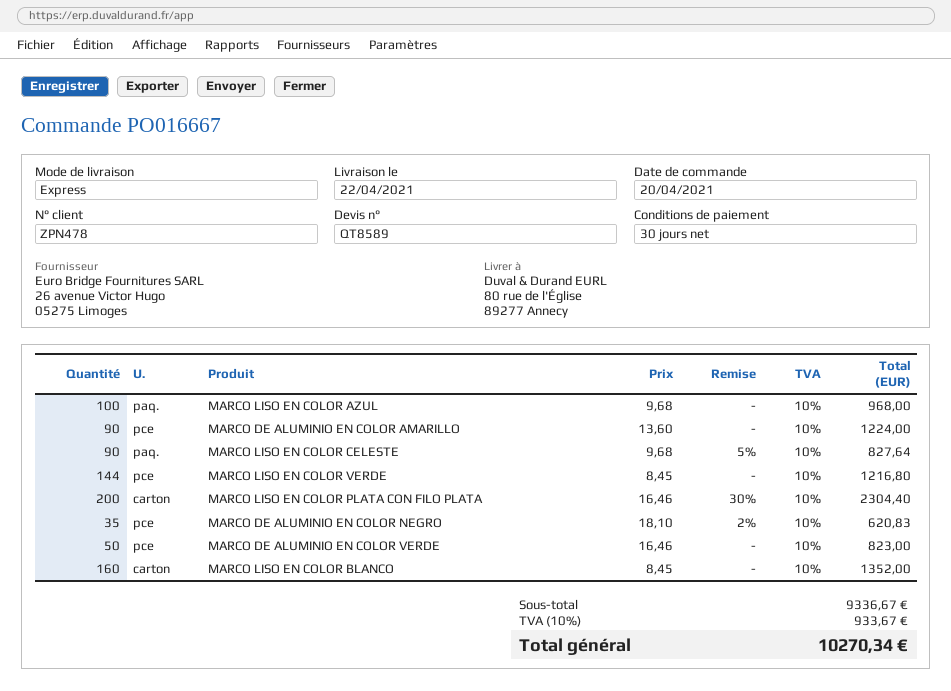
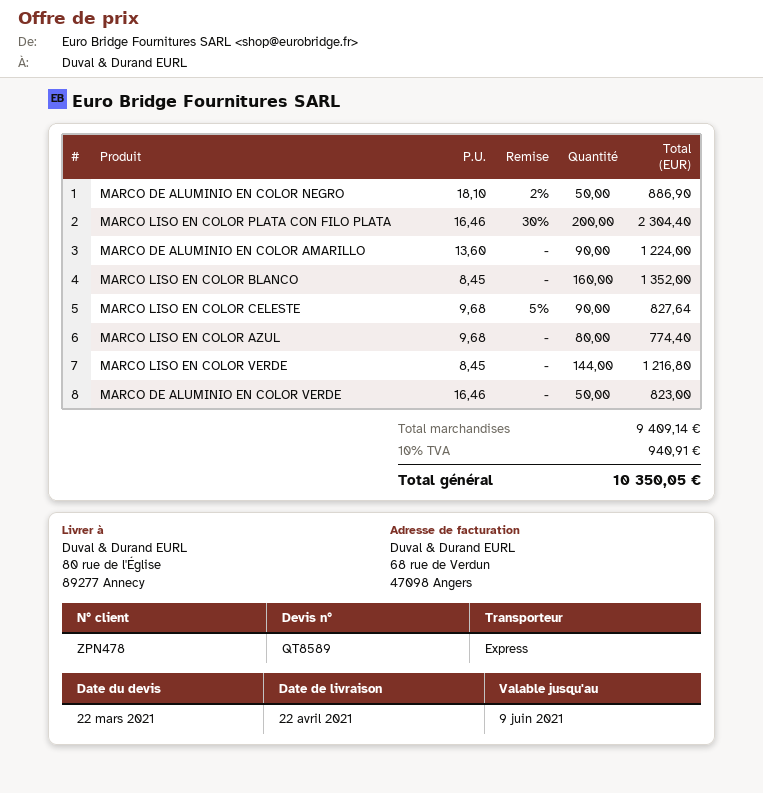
MARCO LISO EN COLOR AZUL: 100 x 9.68 = 968.00 -> 80 x 9.68 = 774.40
MARCO DE ALUMINIO EN COLOR NEGRO: 35 x 18.10 - 2% = 620.83 -> 50 x 18.10 - 2% = 886.90
subtotal: 9336.67 -> 9409.14
tax: 10% = 933.67 -> 10% = 940.91
total: 10270.34 -> 10350.05

